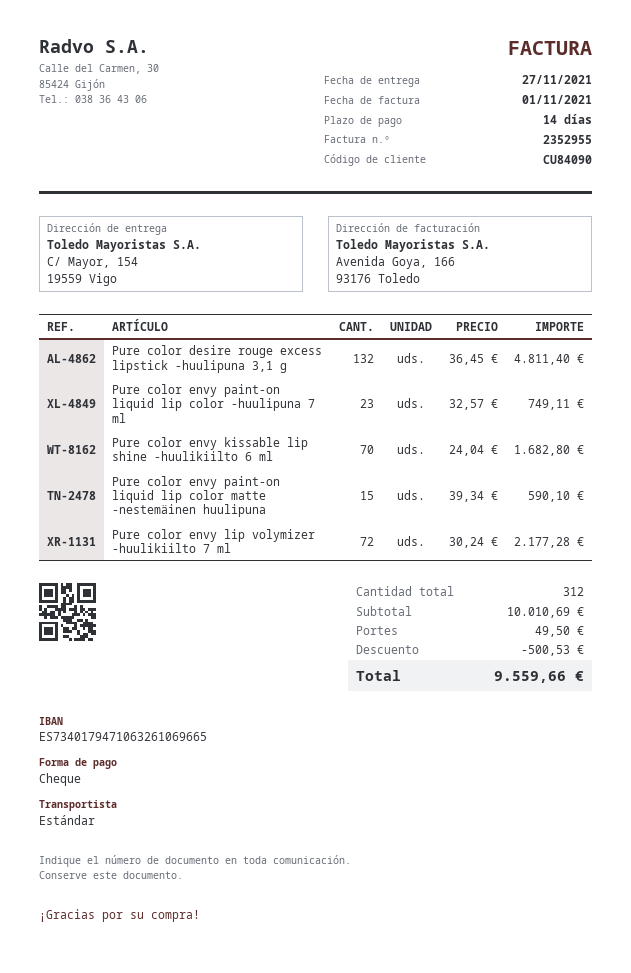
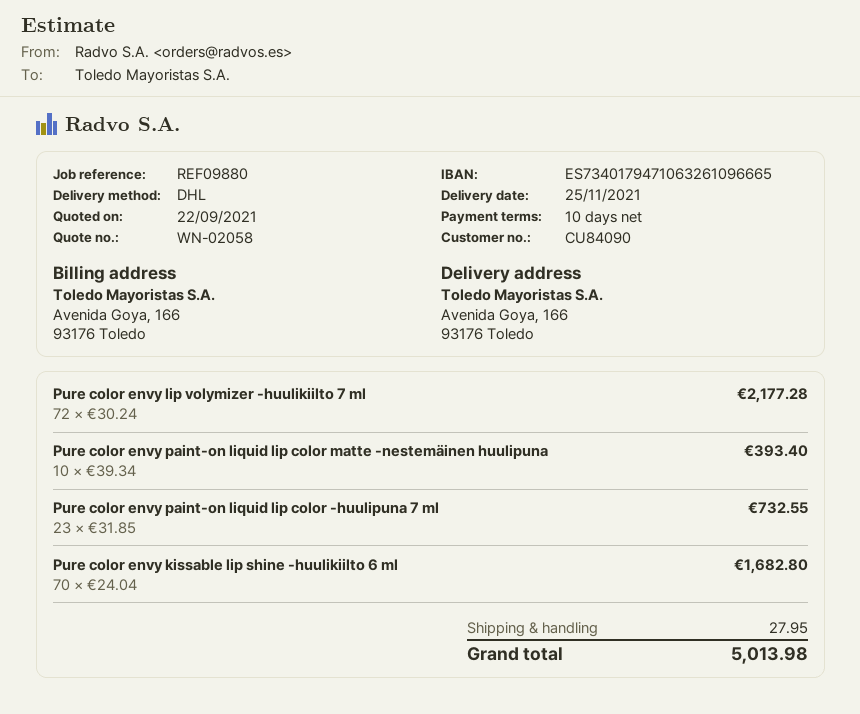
delivery date: 2021-11-27 -> 2021-11-25
payment terms: 14 days -> 10 days
bank account: ES7340179471063261069665 -> ES7340179471063261096665
shipping method: standard -> DHL
ship to: C/ Mayor, 154, 19559 Vigo -> Avenida Goya, 166, 93176 Toledo
Pure color desire rouge excess lipstick -huulipuna 3,1 g: 132 x 36.45 = 4811.40 -> none
Pure color envy paint-on liquid lip color -huulipuna 7 ml: 23 x 32.57 = 749.11 -> 23 x 31.85 = 732.55
Pure color envy paint-on liquid lip color matte -nestemäinen huulipuna: 15 x 39.34 = 590.10 -> 10 x 39.34 = 393.40
discount: 500.53 -> none
shipping: 49.50 -> 27.95
total: 9559.66 -> 5013.98

